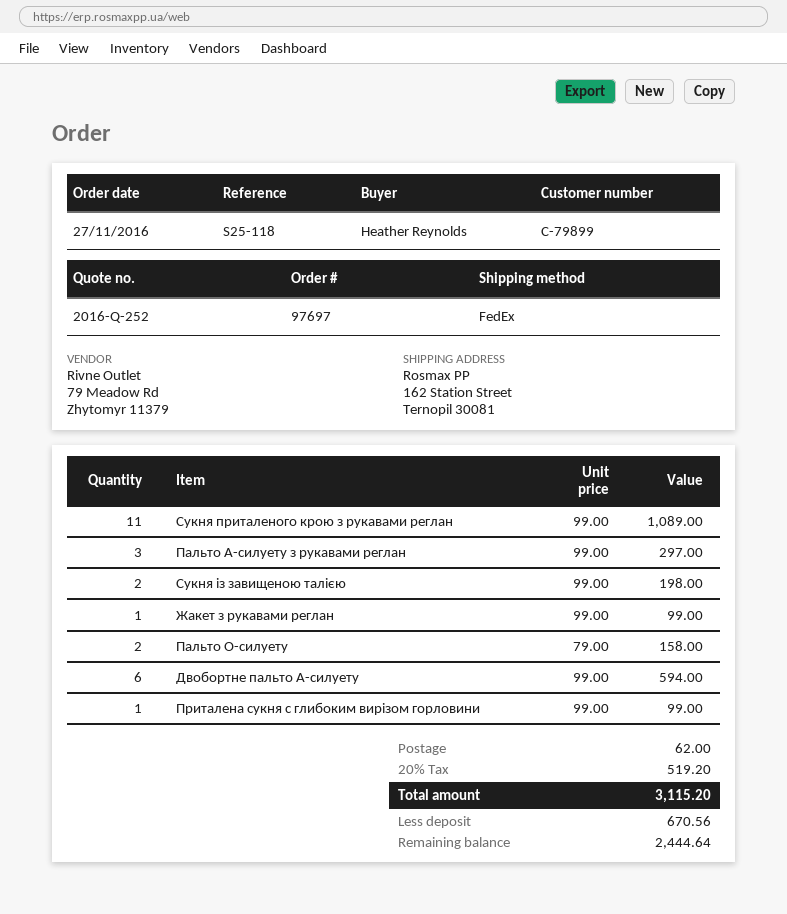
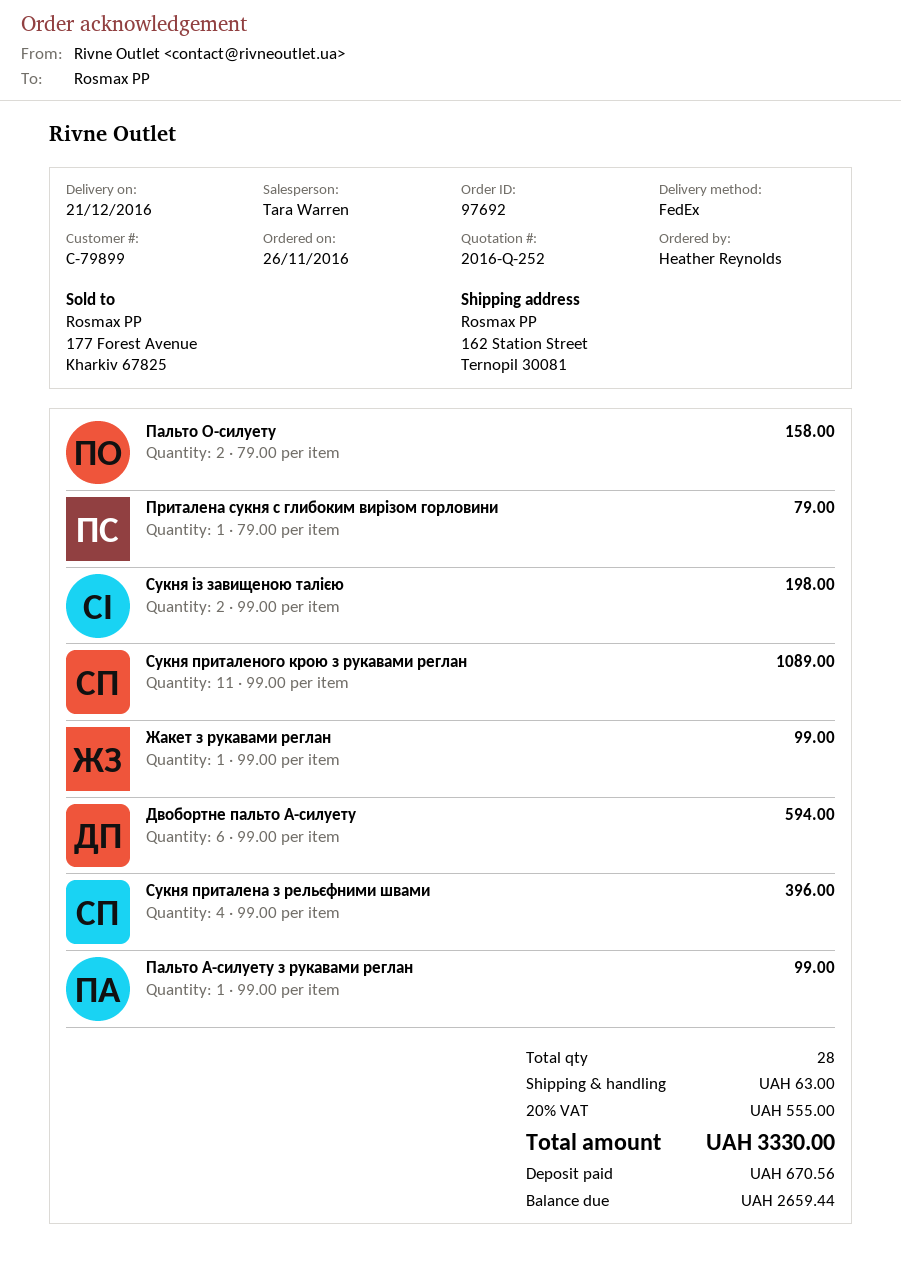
order number: 97697 -> 97692
order date: 2016-11-27 -> 2016-11-26
Пальто А-силуету з рукавами реглан: 3 x 99.00 = 297.00 -> 1 x 99.00 = 99.00
Приталена сукня с глибоким вирізом горловини: 1 x 99.00 = 99.00 -> 1 x 79.00 = 79.00
Сукня приталена з рельєфними швами: none -> 4 x 99.00 = 396.00
shipping: 62.00 -> 63.00
tax: 20% = 519.20 -> 20% = 555.00
total: 3115.20 -> 3330.00
balance: 2444.64 -> 2659.44

